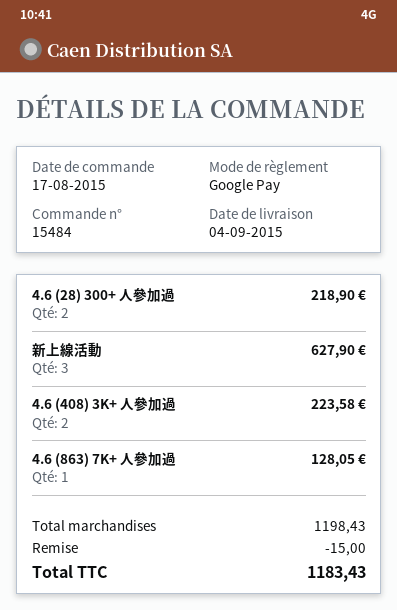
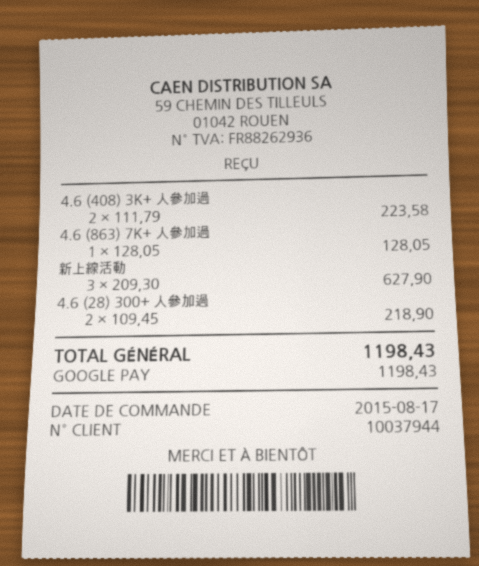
discount: 15.00 -> none
total: 1183.43 -> 1198.43

